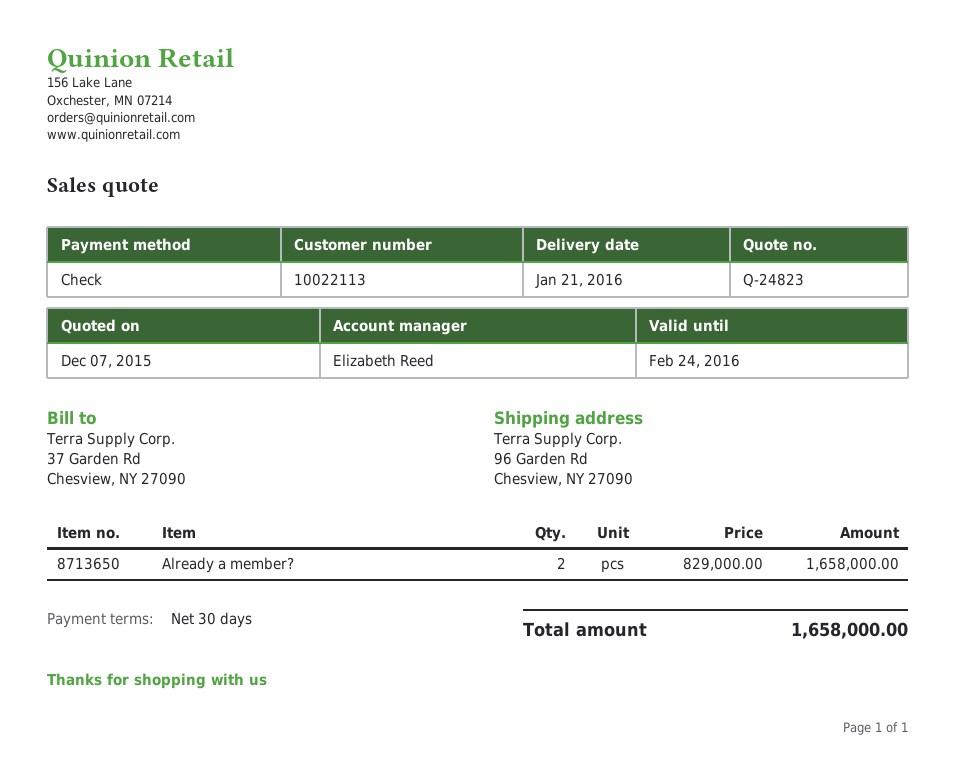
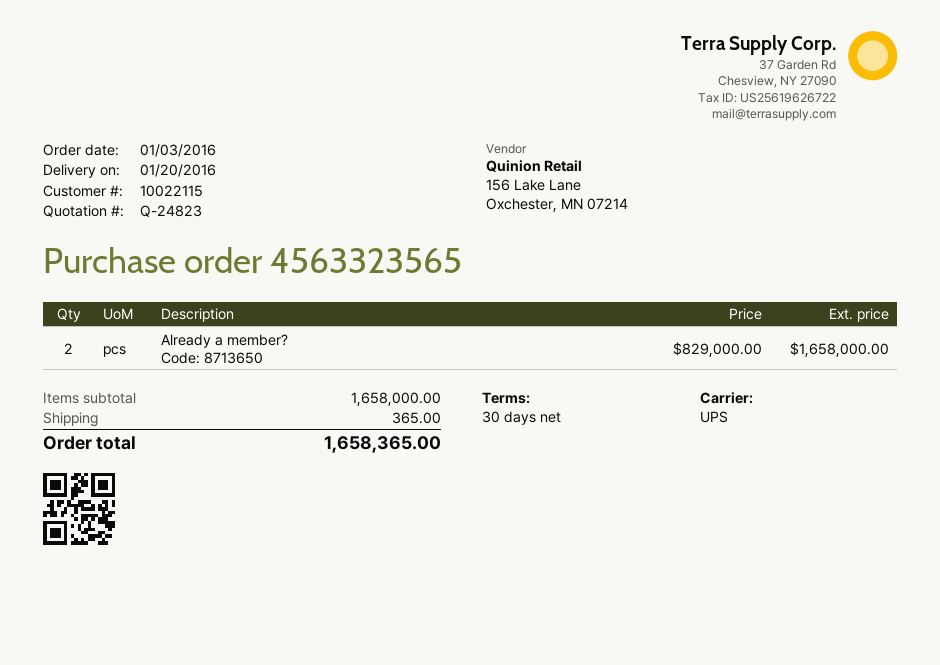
delivery date: 2016-01-21 -> 2016-01-20
customer number: 10022113 -> 10022115
shipping: none -> 365.00
total: 1658000.00 -> 1658365.00

